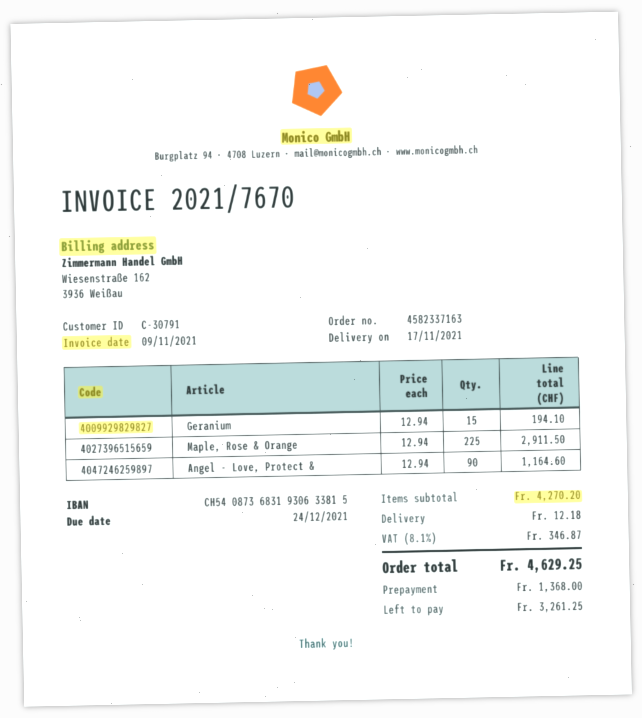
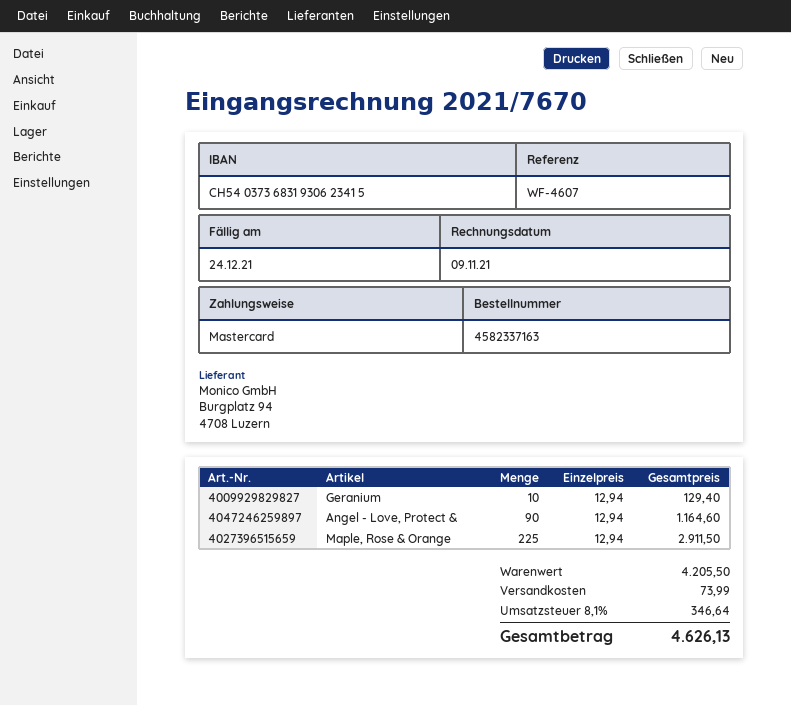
bank account: CH5408736831930633815 -> CH5403736831930623415
Geranium: 15 x 12.94 = 194.10 -> 10 x 12.94 = 129.40
subtotal: 4270.20 -> 4205.50
shipping: 12.18 -> 73.99
tax: 8.1% = 346.87 -> 8.1% = 346.64
total: 4629.25 -> 4626.13

